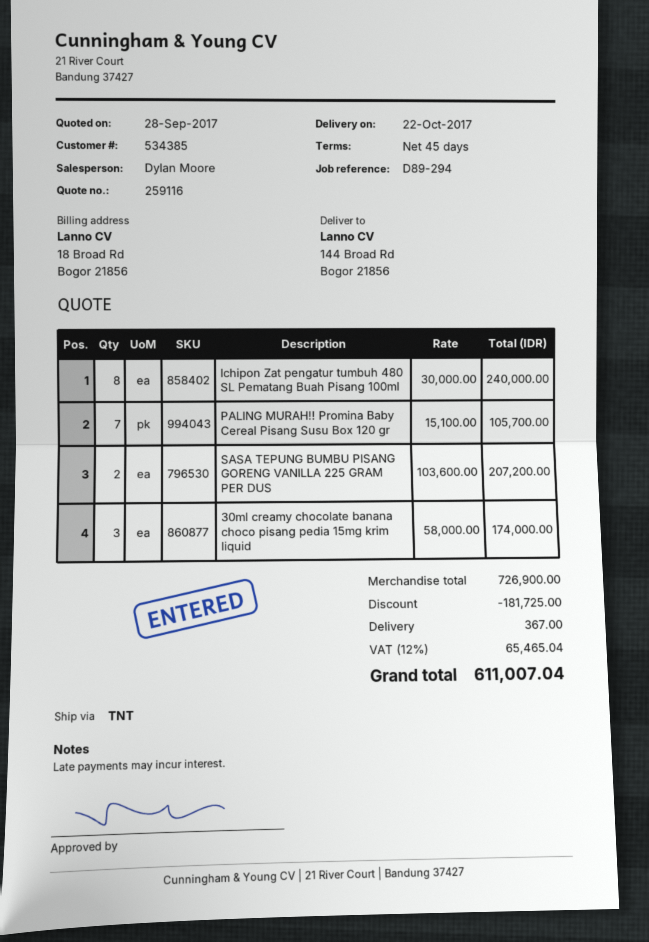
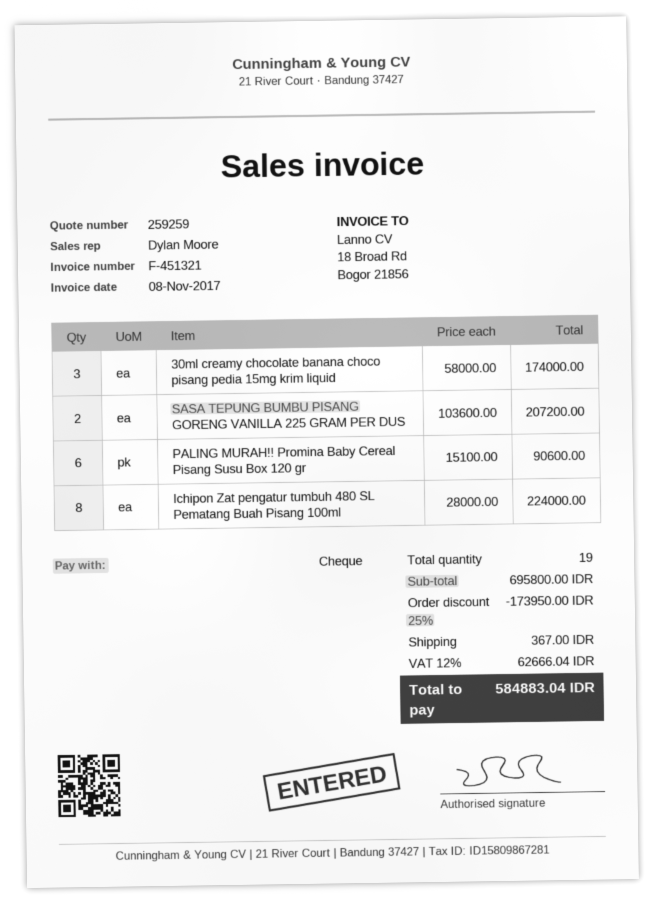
quote number: 259116 -> 259259
Ichipon Zat pengatur tumbuh 480 SL Pematang Buah Pisang 100ml: 8 x 30000.00 = 240000.00 -> 8 x 28000.00 = 224000.00
PALING MURAH!! Promina Baby Cereal Pisang Susu Box 120 gr: 7 x 15100.00 = 105700.00 -> 6 x 15100.00 = 90600.00
subtotal: 726900.00 -> 695800.00
discount: 181725.00 -> 173950.00
tax: 12% = 65465.04 -> 12% = 62666.04
total: 611007.04 -> 584883.04

